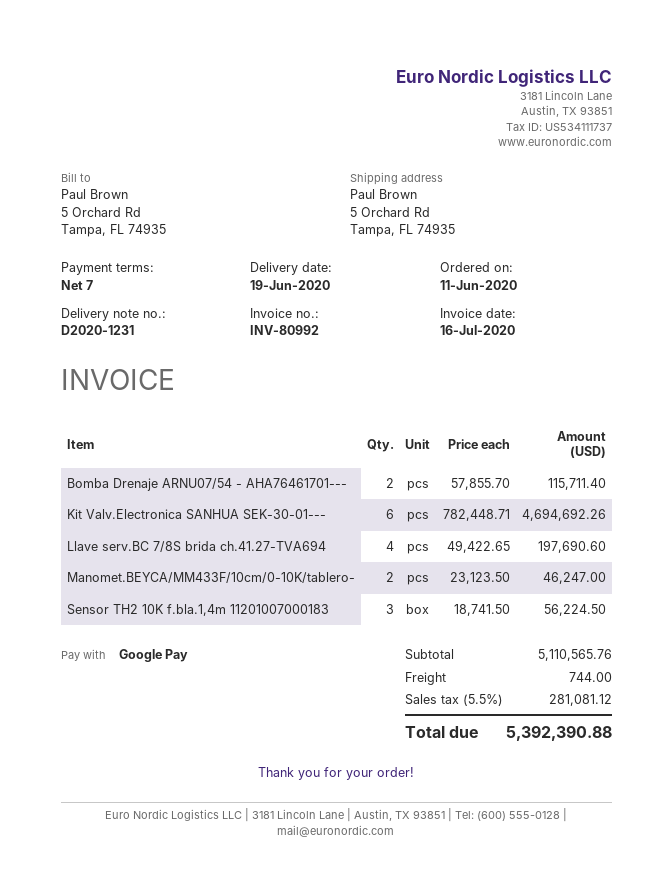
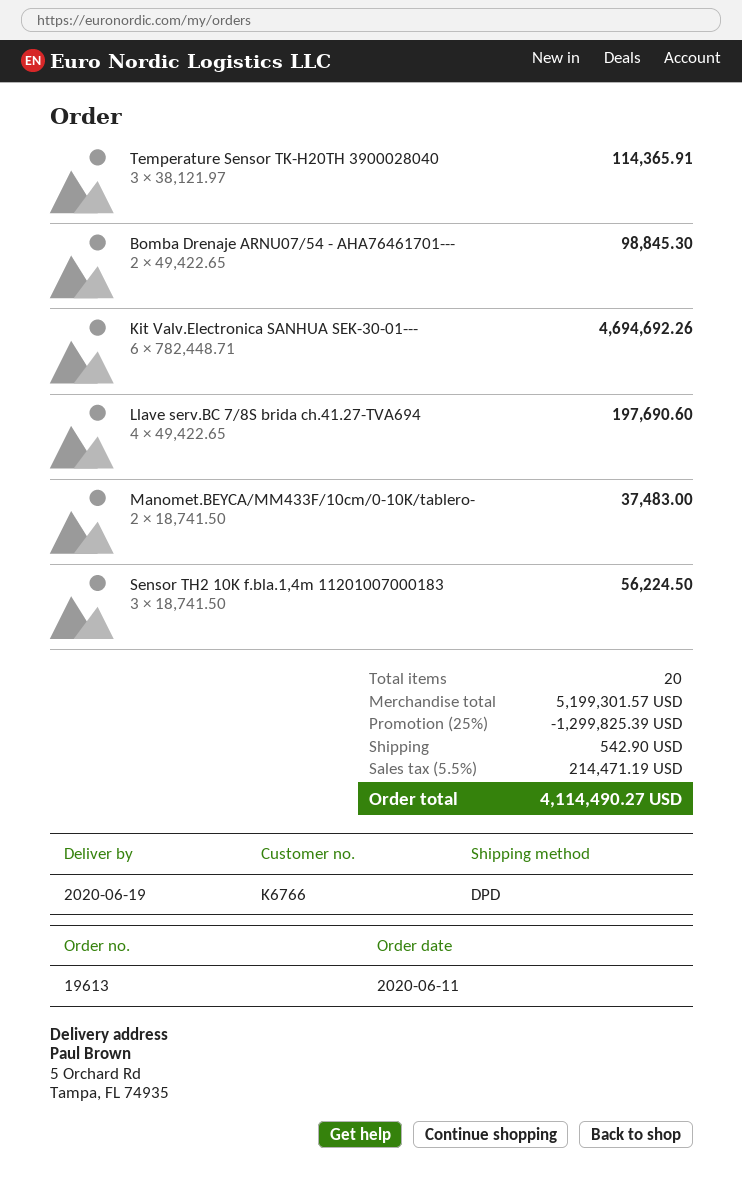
Bomba Drenaje ARNU07/54 - AHA76461701---: 2 x 57855.70 = 115711.40 -> 2 x 49422.65 = 98845.30
Manomet.BEYCA/MM433F/10cm/0-10K/tablero-: 2 x 23123.50 = 46247.00 -> 2 x 18741.50 = 37483.00
Temperature Sensor TK-H20TH 3900028040: none -> 3 x 38121.97 = 114365.91
subtotal: 5110565.76 -> 5199301.57
discount: none -> 25% = 1299825.39
shipping: 744.00 -> 542.90
tax: 5.5% = 281081.12 -> 5.5% = 214471.19
total: 5392390.88 -> 4114490.27

